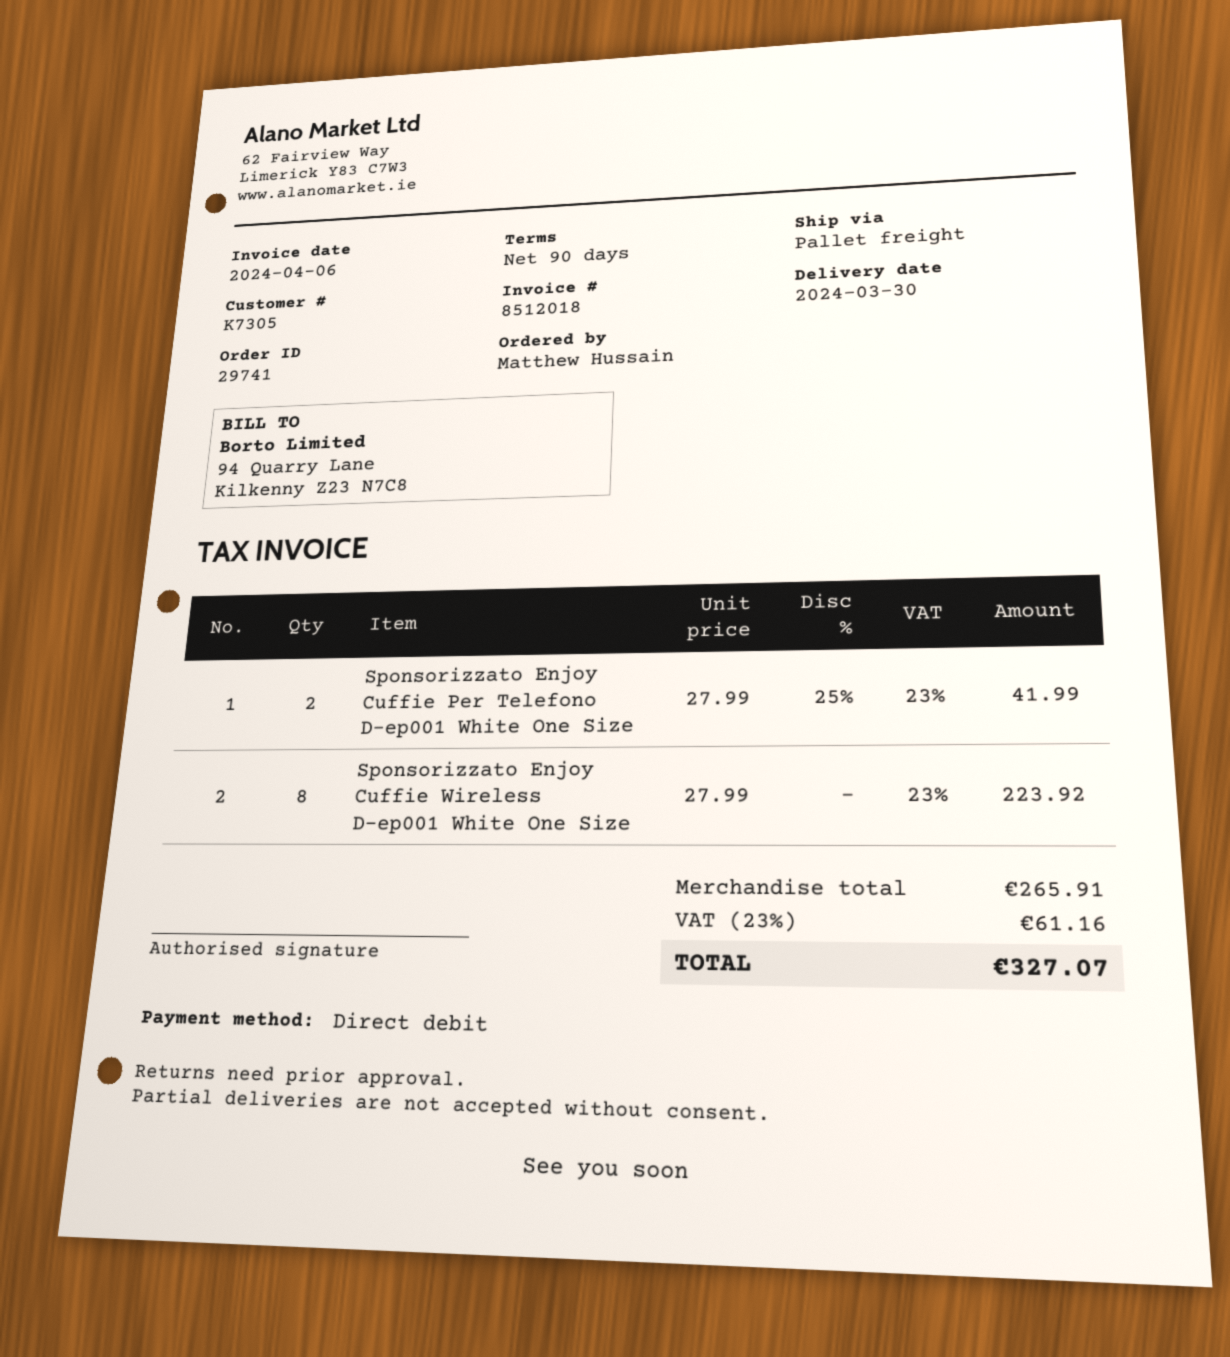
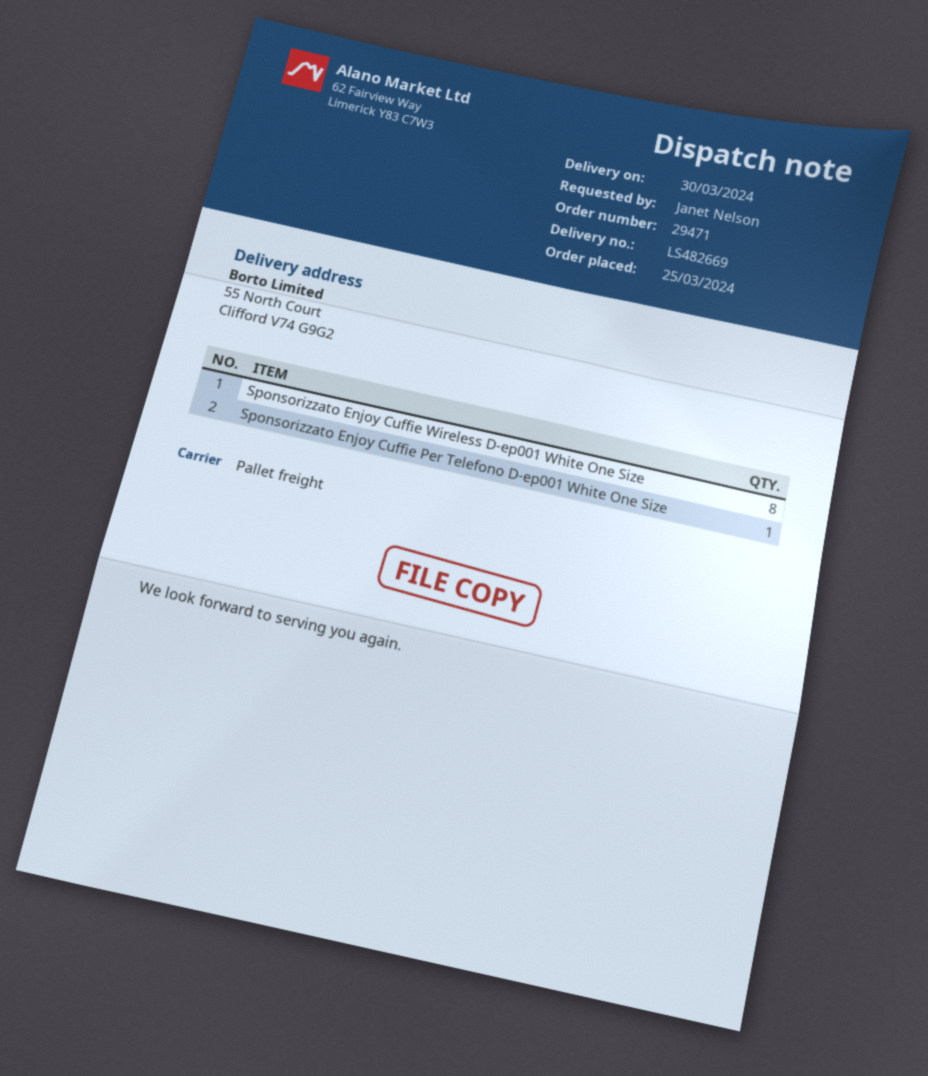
order number: 29741 -> 29471
ordered by: Matthew Hussain -> Janet Nelson
Sponsorizzato Enjoy Cuffie Per Telefono D-ep001 White One Size: 2 -> 1

